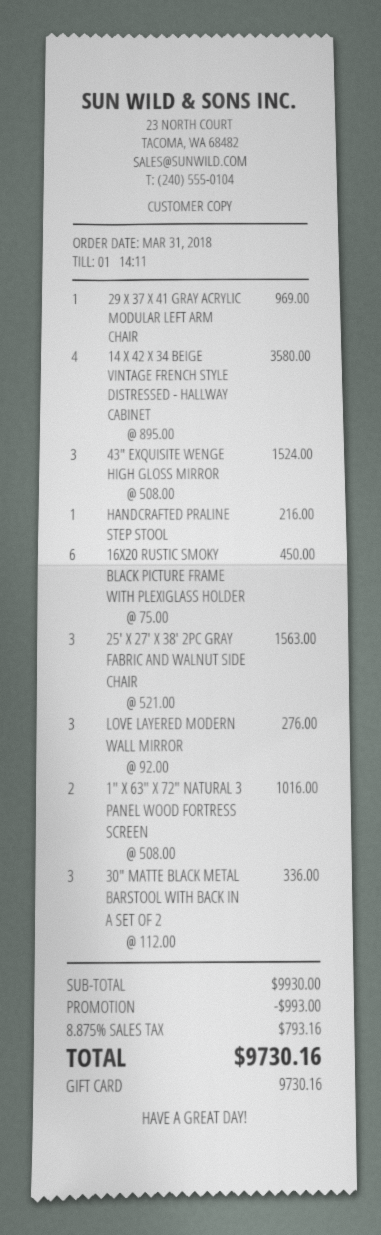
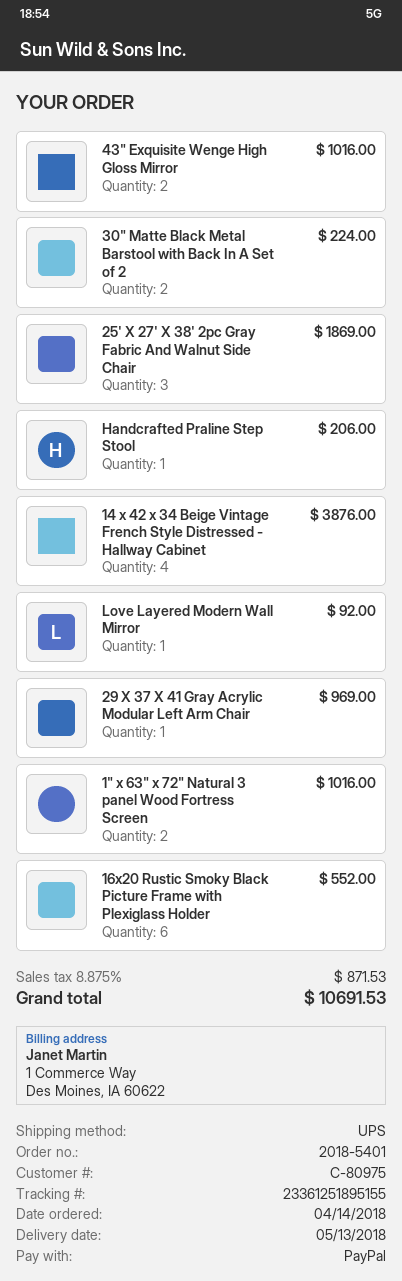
order date: 2018-03-31 -> 2018-04-14
payment method: gift card -> PayPal
14 X 42 X 34 BEIGE VINTAGE FRENCH STYLE DISTRESSED - HALLWAY CABINET: 4 for 3580.00 -> 4 for 3876.00
43" EXQUISITE WENGE HIGH GLOSS MIRROR: 3 for 1524.00 -> 2 for 1016.00
HANDCRAFTED PRALINE STEP STOOL: 1 for 216.00 -> 1 for 206.00
16X20 RUSTIC SMOKY BLACK PICTURE FRAME WITH PLEXIGLASS HOLDER: 6 for 450.00 -> 6 for 552.00
25' X 27' X 38' 2PC GRAY FABRIC AND WALNUT SIDE CHAIR: 3 for 1563.00 -> 3 for 1869.00
LOVE LAYERED MODERN WALL MIRROR: 3 for 276.00 -> 1 for 92.00
30" MATTE BLACK METAL BARSTOOL WITH BACK IN A SET OF 2: 3 for 336.00 -> 2 for 224.00
discount: 993.00 -> none
tax: 8.875% = 793.16 -> 8.875% = 871.53
total: 9730.16 -> 10691.53

